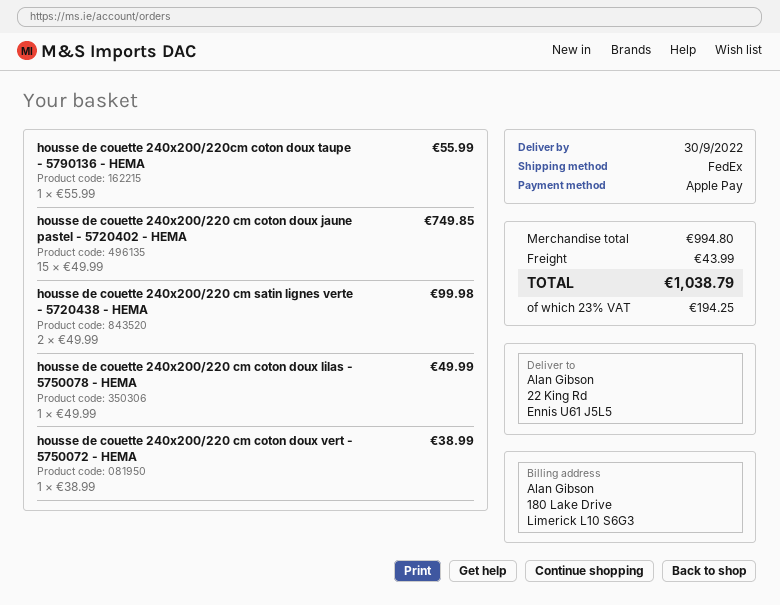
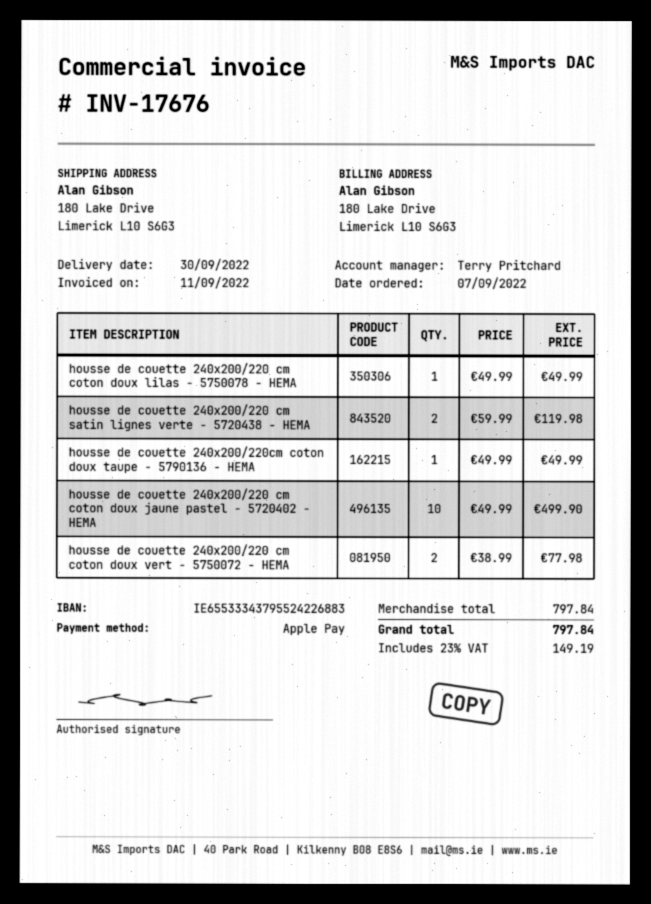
ship to: 22 King Rd, Ennis U61 J5L5 -> 180 Lake Drive, Limerick L10 S6G3
housse de couette 240x200/220cm coton doux taupe - 5790136 - HEMA: 1 x 55.99 = 55.99 -> 1 x 49.99 = 49.99
housse de couette 240x200/220 cm coton doux jaune pastel - 5720402 - HEMA: 15 x 49.99 = 749.85 -> 10 x 49.99 = 499.90
housse de couette 240x200/220 cm satin lignes verte - 5720438 - HEMA: 2 x 49.99 = 99.98 -> 2 x 59.99 = 119.98
housse de couette 240x200/220 cm coton doux vert - 5750072 - HEMA: 1 x 38.99 = 38.99 -> 2 x 38.99 = 77.98
subtotal: 994.80 -> 797.84
shipping: 43.99 -> none
tax: 23% = 194.25 -> 23% = 149.19
total: 1038.79 -> 797.84

